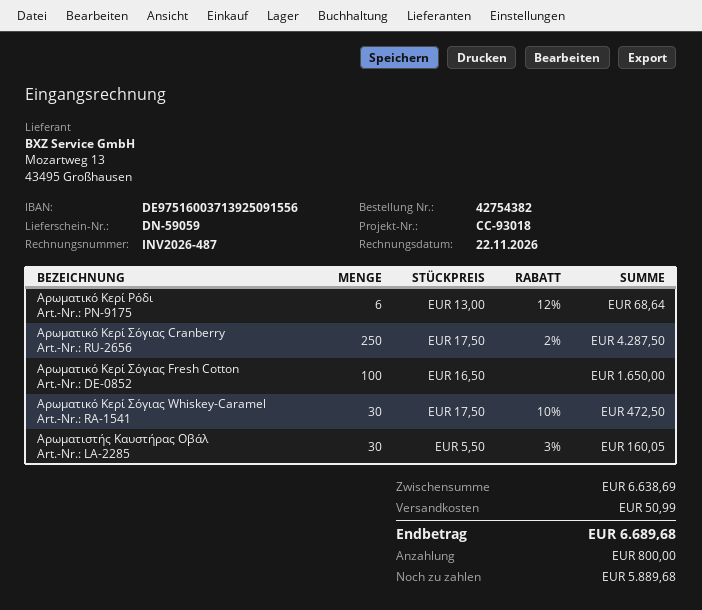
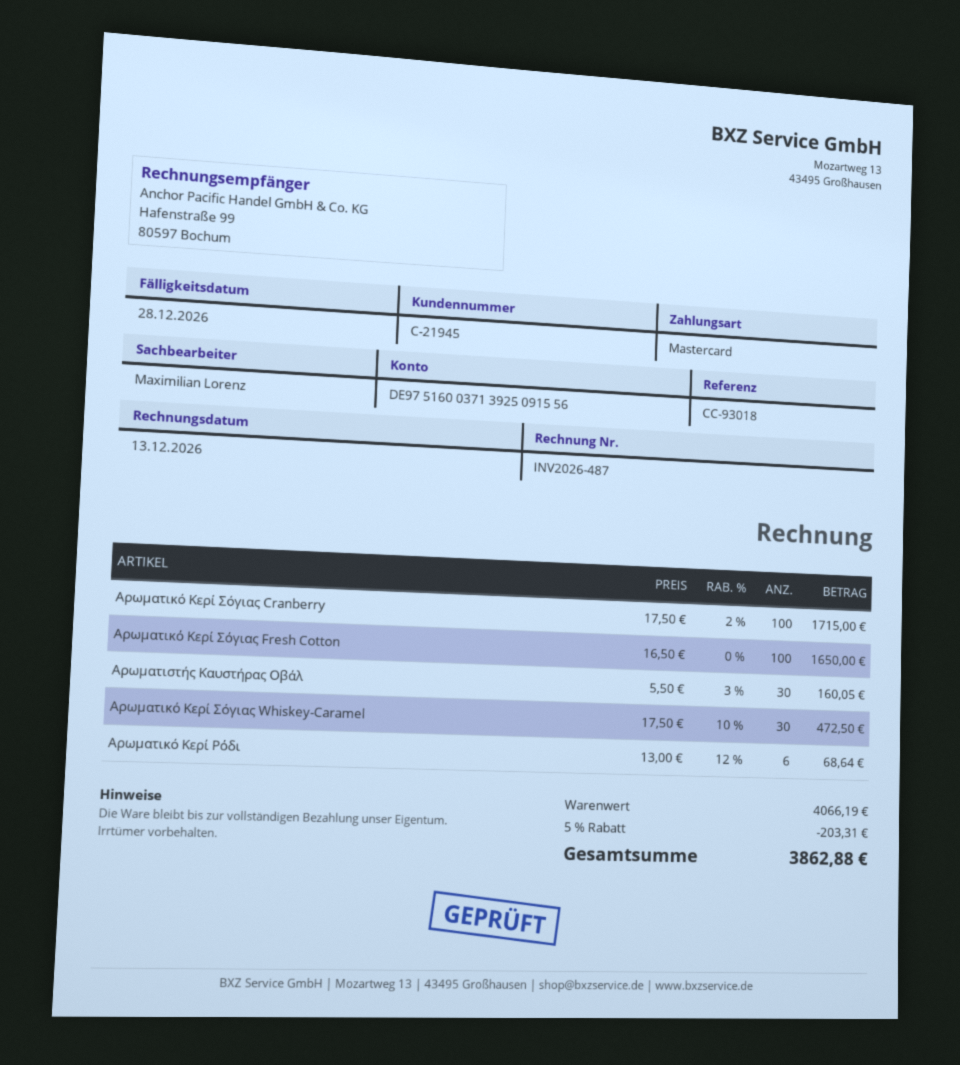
invoice date: 2026-11-22 -> 2026-12-13
Αρωματικό Κερί Σόγιας Cranberry: 250 x 17.50 - 2% = 4287.50 -> 100 x 17.50 - 2% = 1715.00
subtotal: 6638.69 -> 4066.19
discount: none -> 5% = 203.31
shipping: 50.99 -> none
total: 6689.68 -> 3862.88

